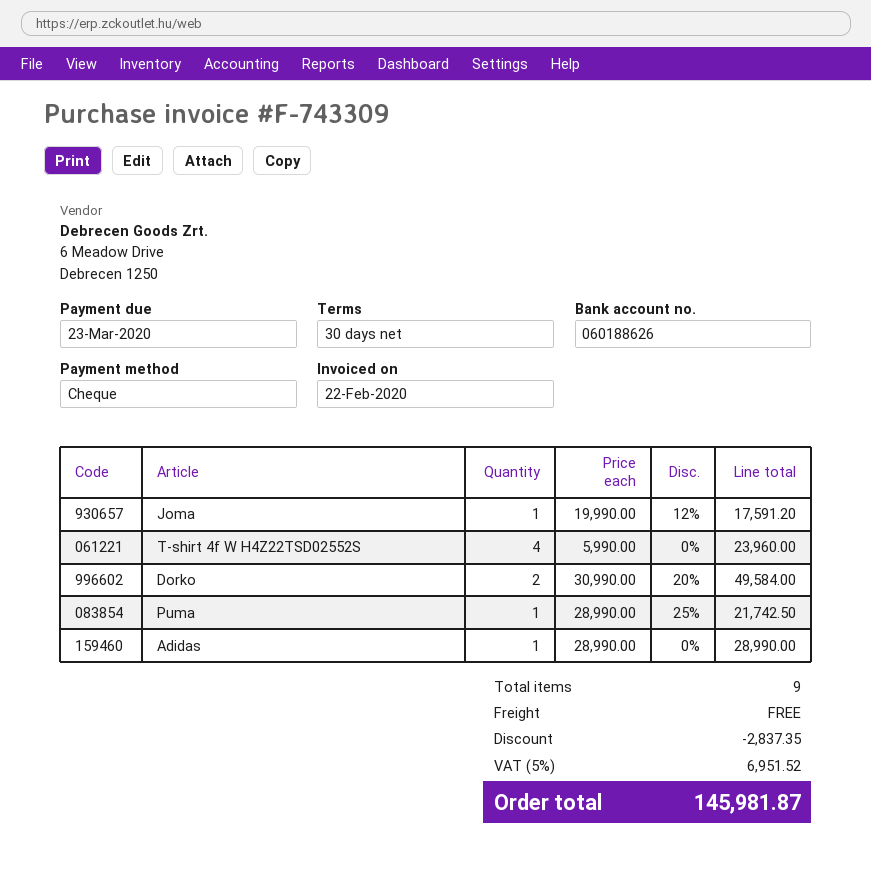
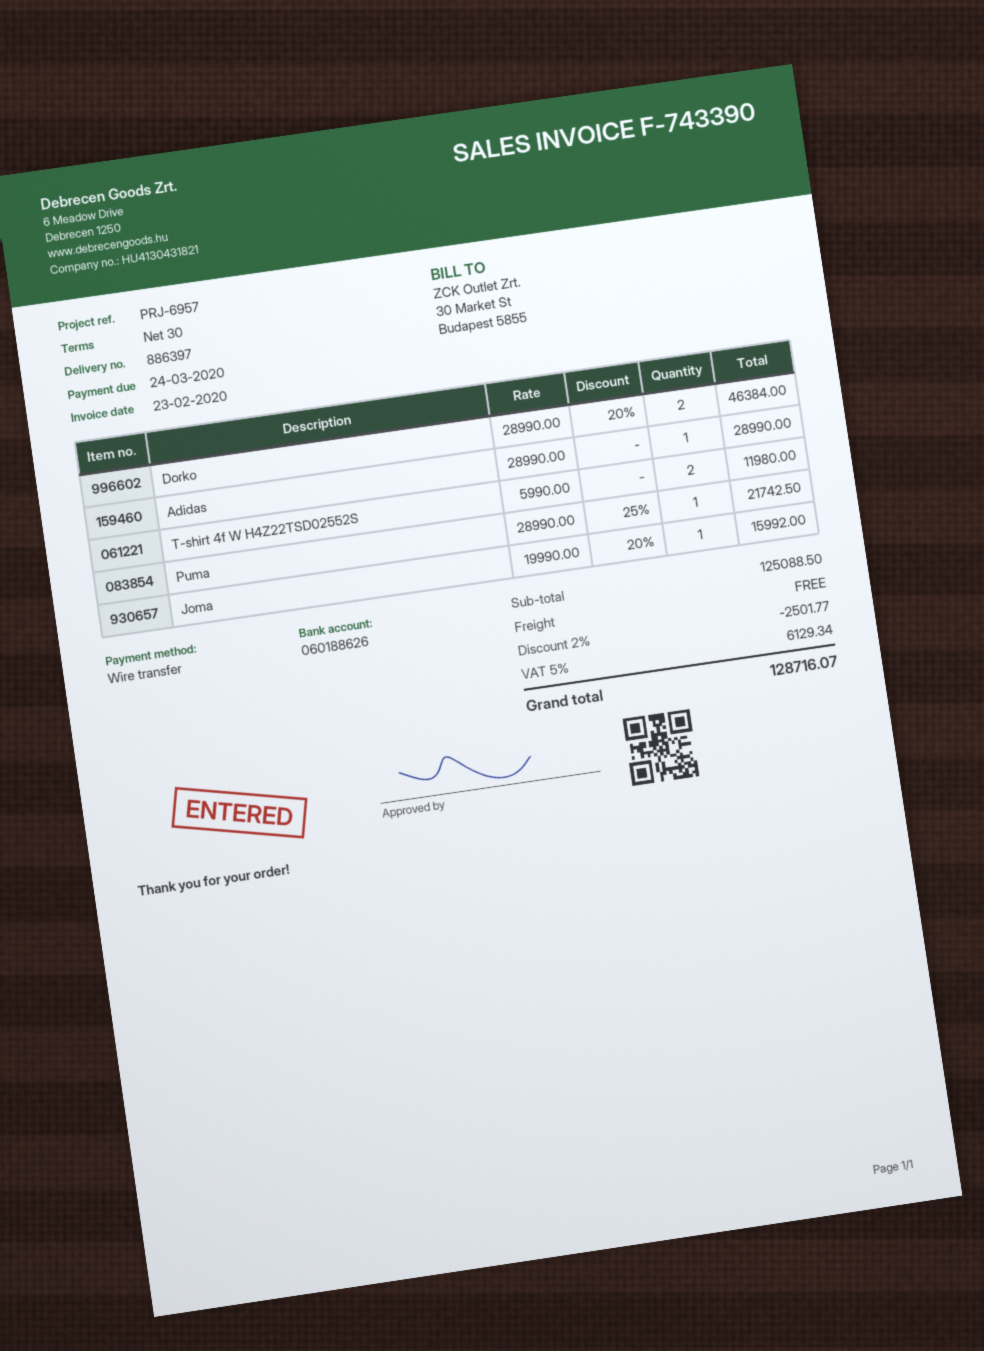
invoice number: F-743309 -> F-743390
invoice date: 2020-02-22 -> 2020-02-23
due date: 2020-03-23 -> 2020-03-24
payment method: cheque -> bank transfer
Joma: 1 x 19990.00 - 12% = 17591.20 -> 1 x 19990.00 - 20% = 15992.00
T-shirt 4f W H4Z22TSD02552S: 4 x 5990.00 = 23960.00 -> 2 x 5990.00 = 11980.00
Dorko: 2 x 30990.00 - 20% = 49584.00 -> 2 x 28990.00 - 20% = 46384.00
discount: 2837.35 -> 2501.77
tax: 5% = 6951.52 -> 5% = 6129.34
total: 145981.87 -> 128716.07

